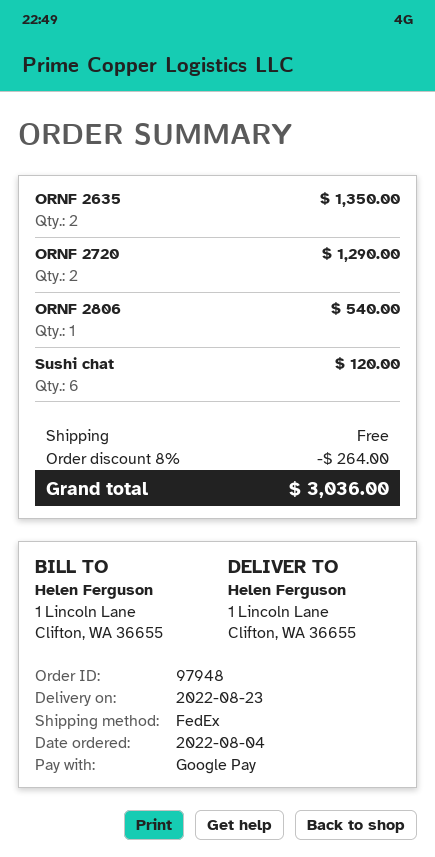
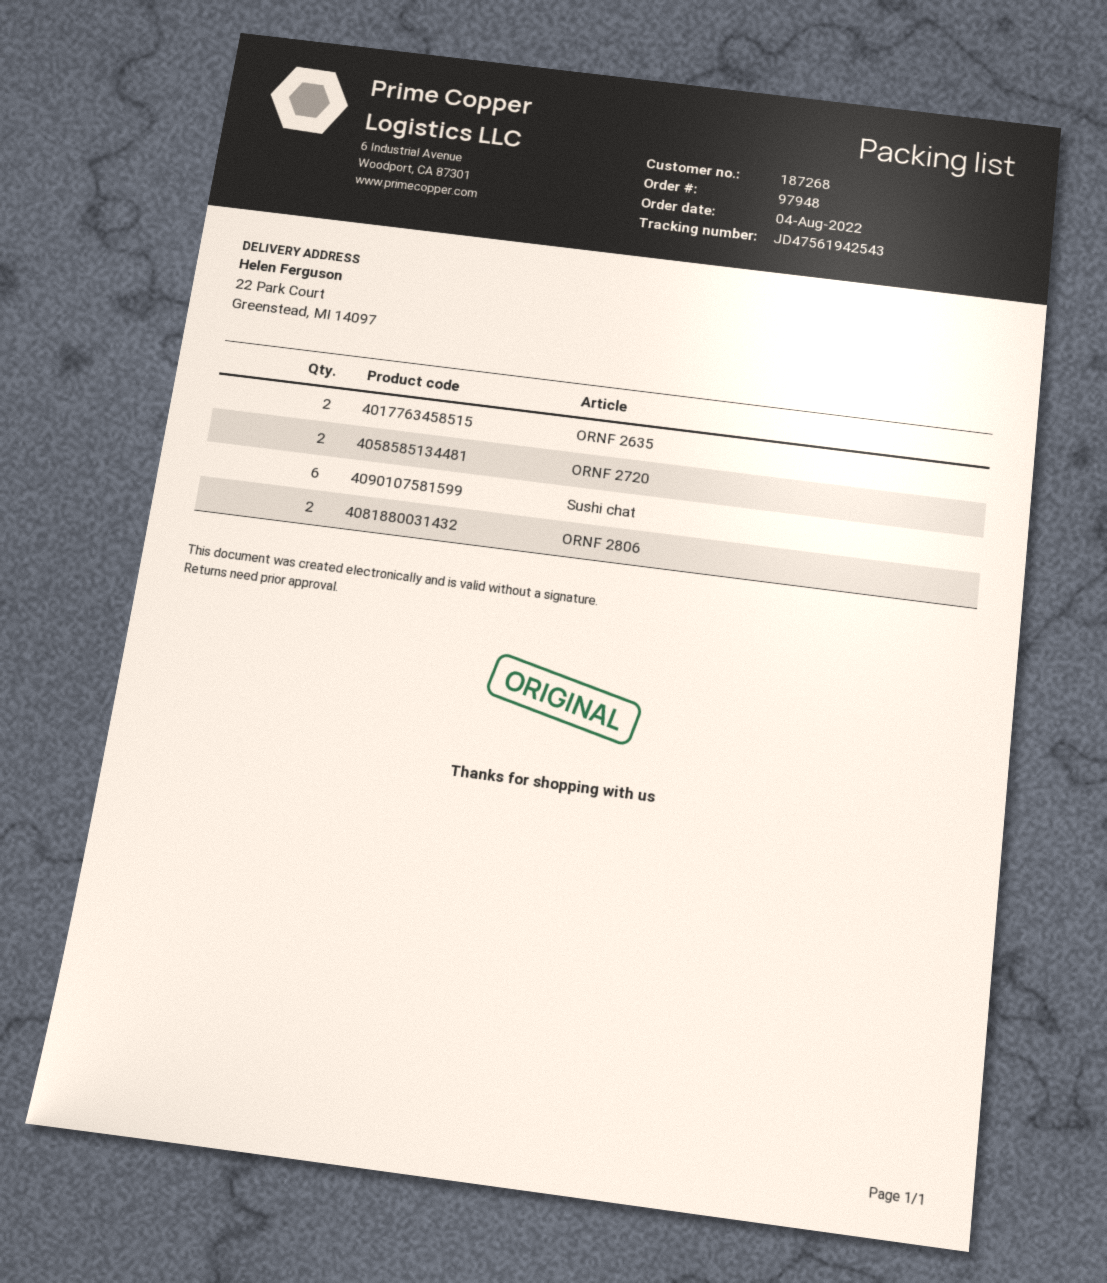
ship to: 1 Lincoln Lane, Clifton, WA 36655 -> 22 Park Court, Greenstead, MI 14097
ORNF 2806: 1 -> 2

